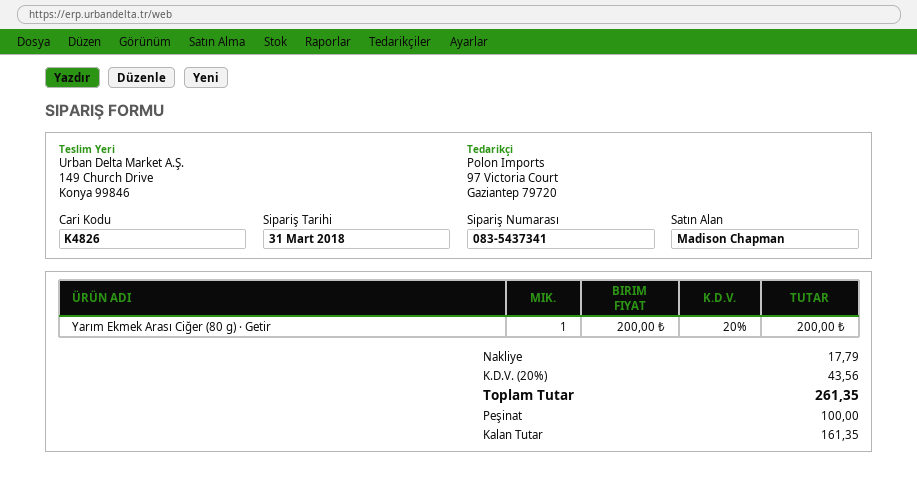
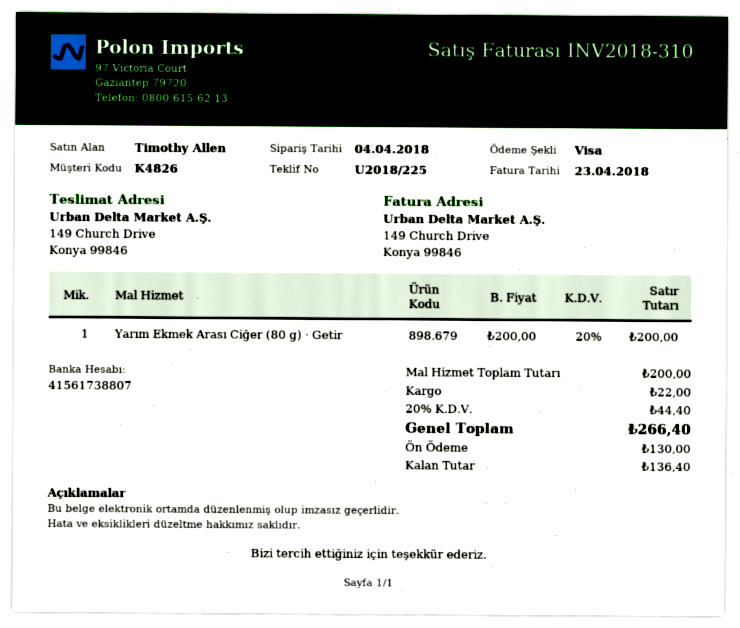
order date: 2018-03-31 -> 2018-04-04
ordered by: Madison Chapman -> Timothy Allen
shipping: 17.79 -> 22.00
tax: 20% = 43.56 -> 20% = 44.40
total: 261.35 -> 266.40
deposit: 100.00 -> 130.00
balance: 161.35 -> 136.40

